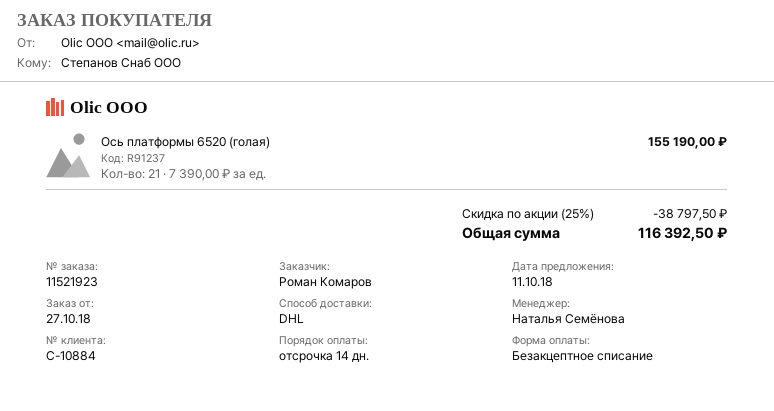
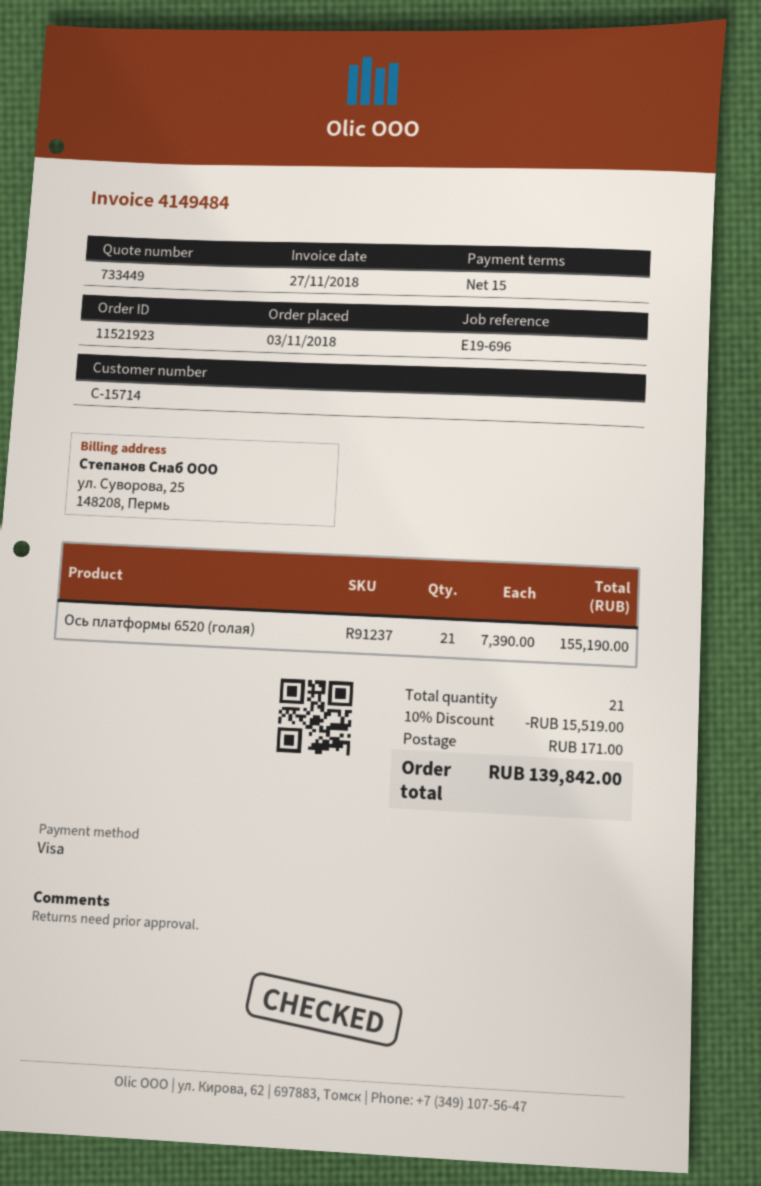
order date: 2018-10-27 -> 2018-11-03
payment terms: 14 days -> 15 days
customer number: C-10884 -> C-15714
payment method: direct debit -> Visa
discount: 25% = 38797.50 -> 10% = 15519.00
shipping: none -> 171.00
total: 116392.50 -> 139842.00

